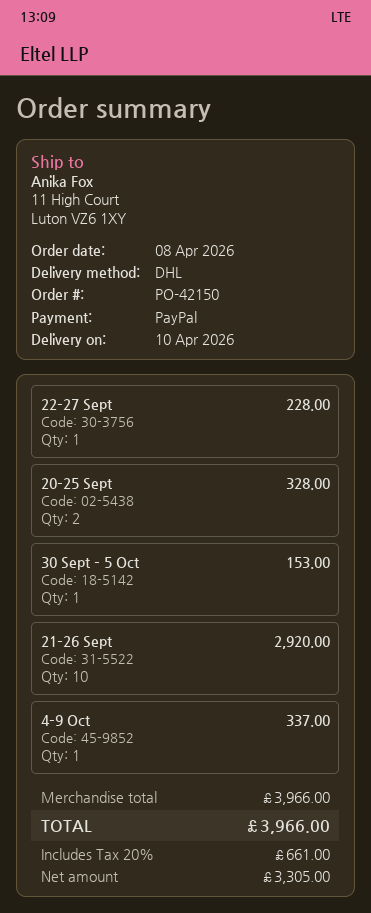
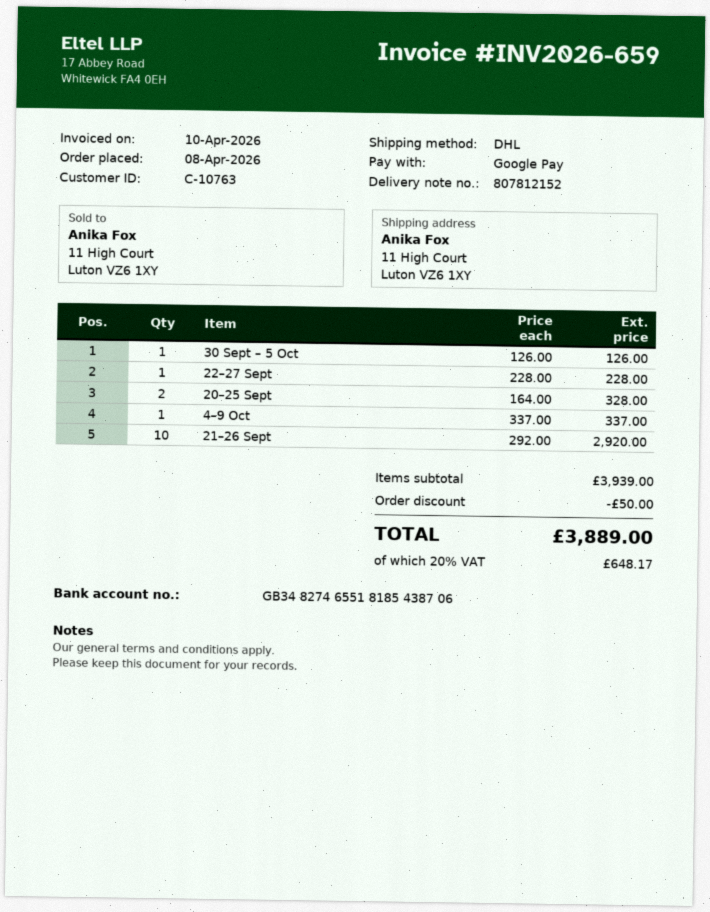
payment method: PayPal -> Google Pay
30 Sept – 5 Oct: 1 for 153.00 -> 1 for 126.00
subtotal: 3966.00 -> 3939.00
discount: none -> 50.00
tax: 20% = 661.00 -> 20% = 648.17
total: 3966.00 -> 3889.00

